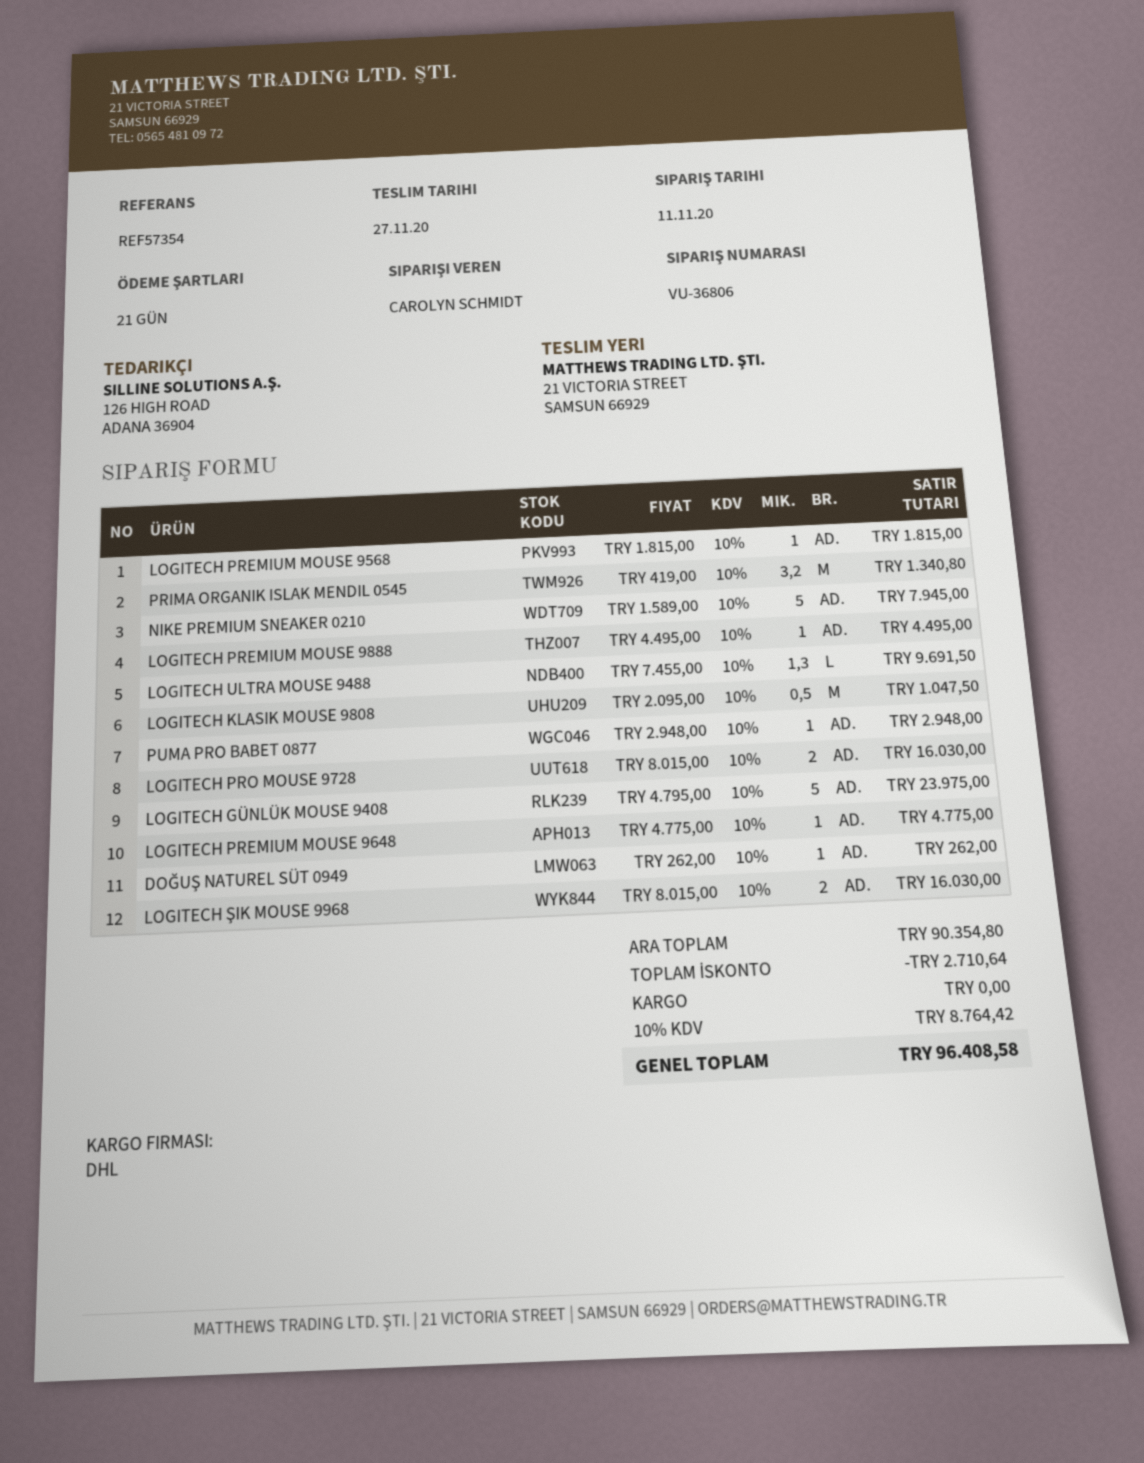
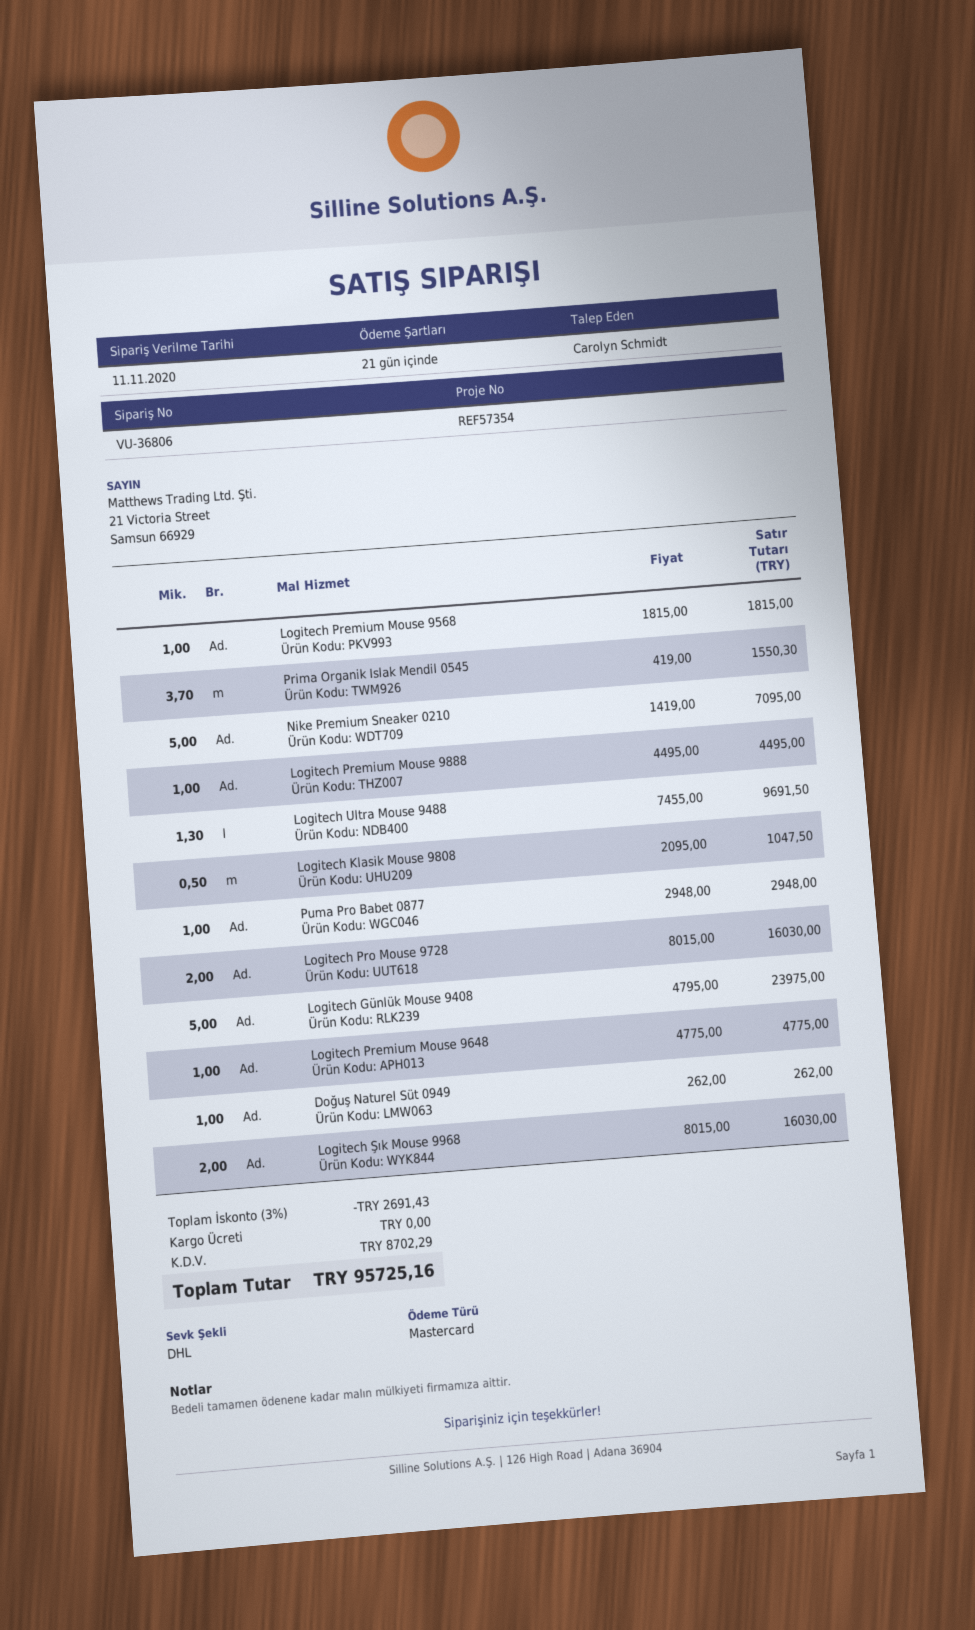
PRIMA ORGANIK ISLAK MENDIL 0545: 3.2 x 419.00 = 1340.80 -> 3.7 x 419.00 = 1550.30
NIKE PREMIUM SNEAKER 0210: 5 x 1589.00 = 7945.00 -> 5 x 1419.00 = 7095.00
discount: 2710.64 -> 2691.43
tax: 8764.42 -> 8702.29
total: 96408.58 -> 95725.16

